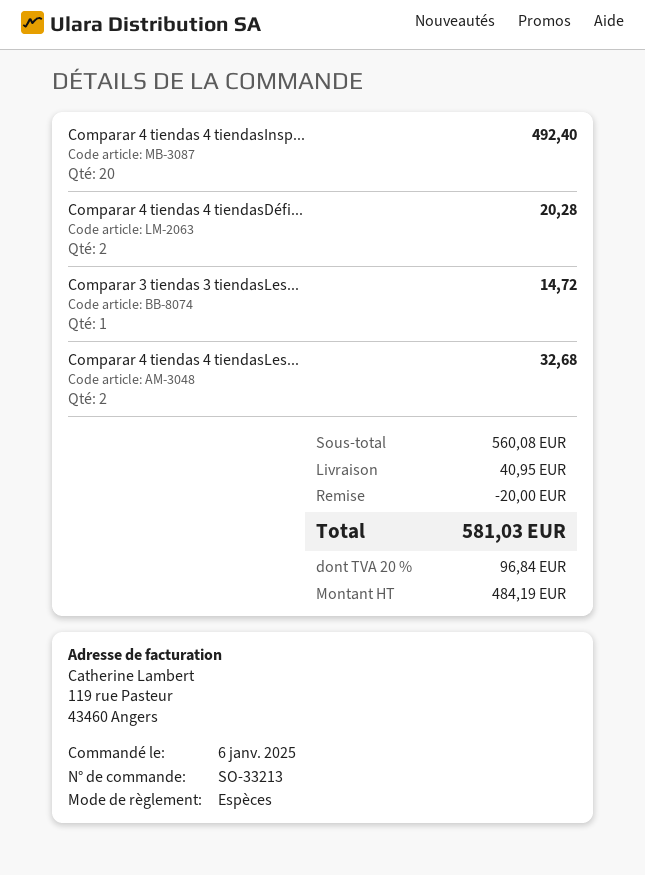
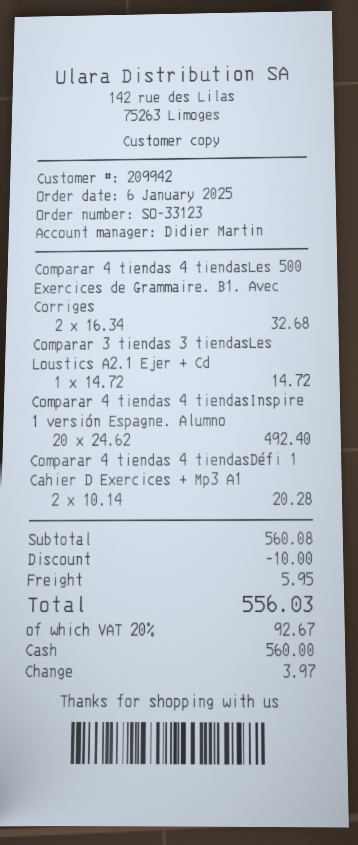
order number: SO-33213 -> SO-33123
discount: 20.00 -> 10.00
shipping: 40.95 -> 5.95
tax: 20% = 96.84 -> 20% = 92.67
total: 581.03 -> 556.03

